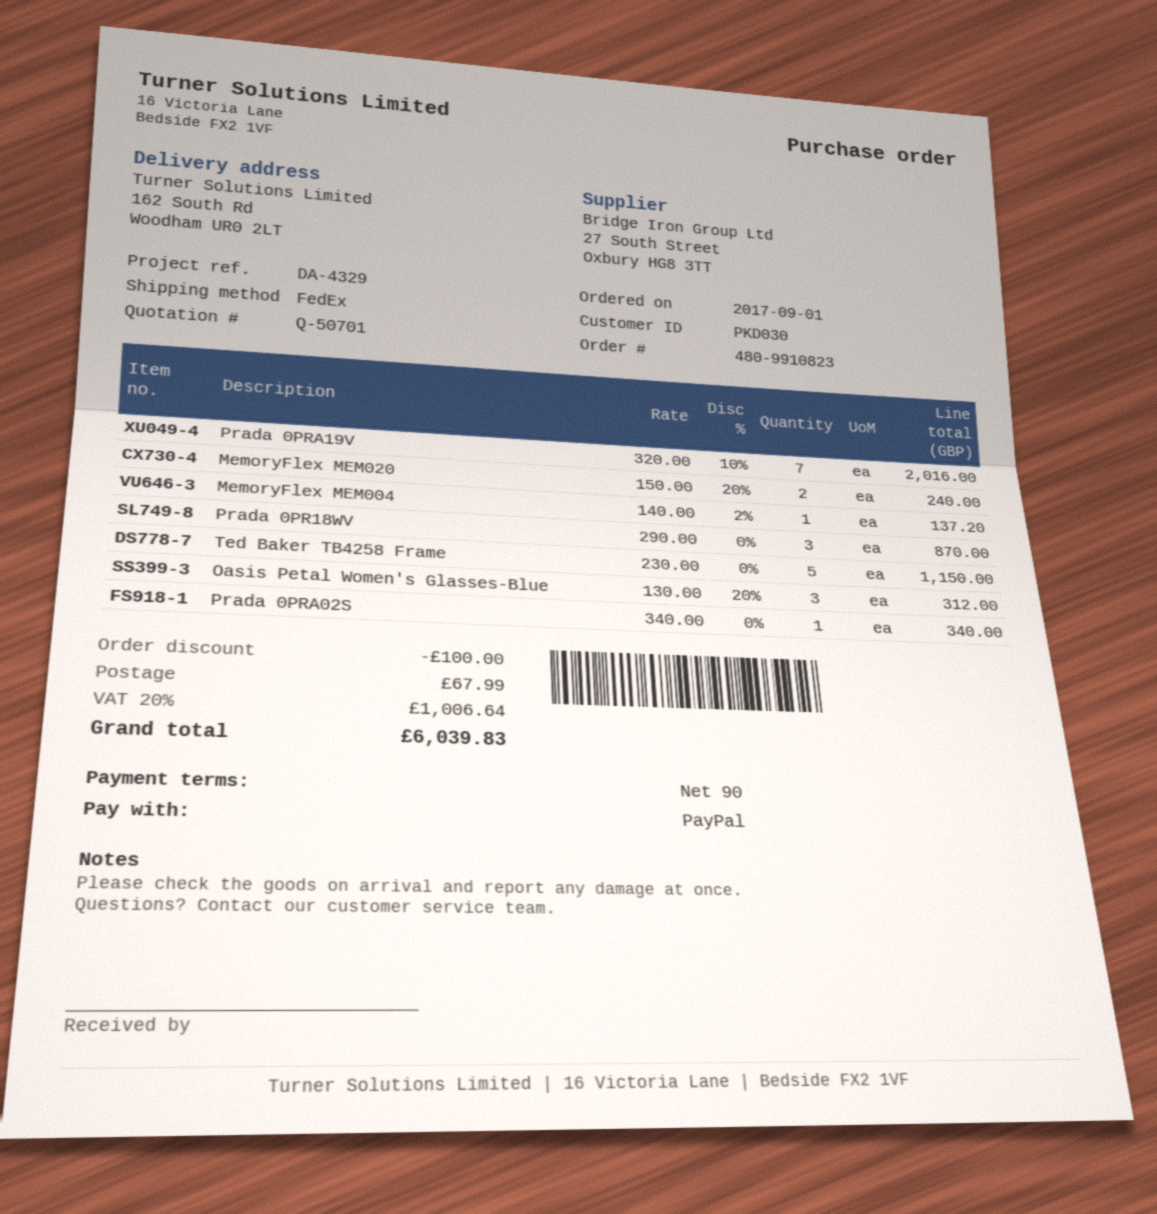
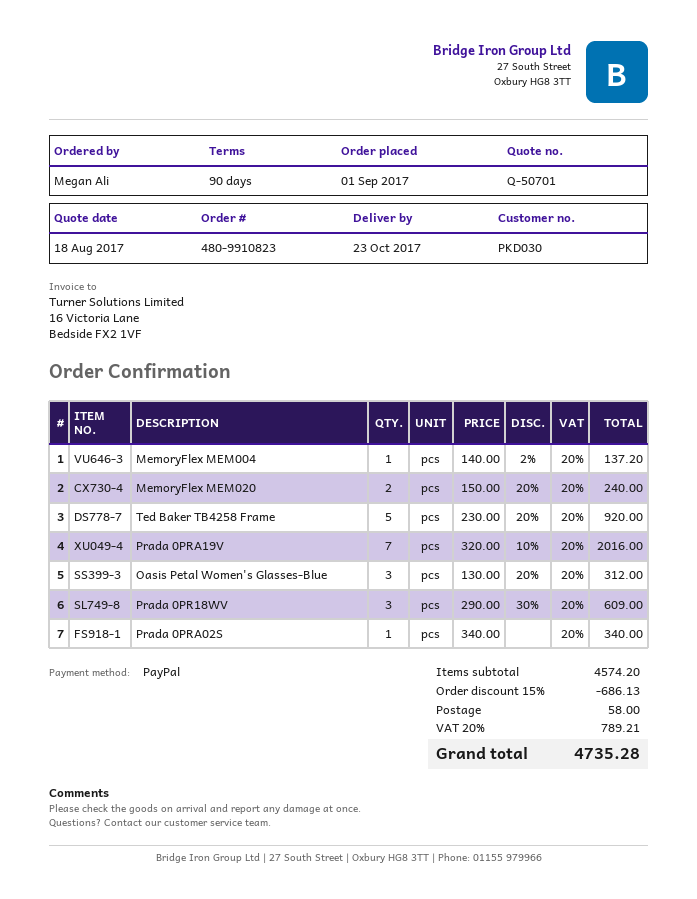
Prada 0PR18WV: 3 x 290.00 = 870.00 -> 3 x 290.00 - 30% = 609.00
Ted Baker TB4258 Frame: 5 x 230.00 = 1150.00 -> 5 x 230.00 - 20% = 920.00
discount: 100.00 -> 686.13
shipping: 67.99 -> 58.00
tax: 20% = 1006.64 -> 20% = 789.21
total: 6039.83 -> 4735.28

